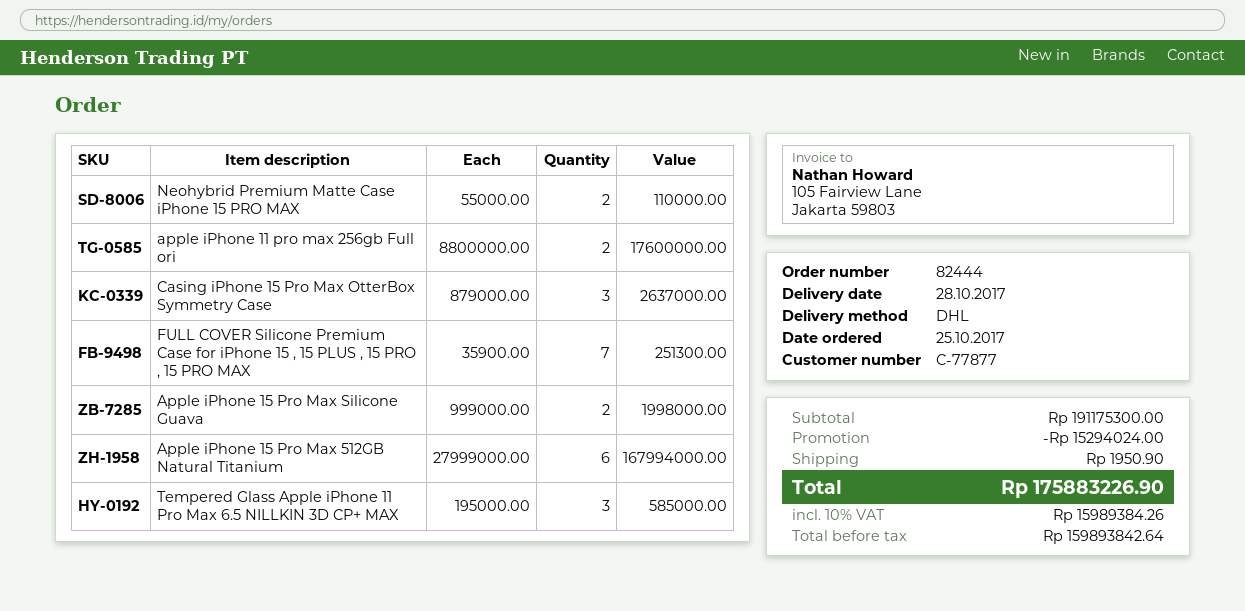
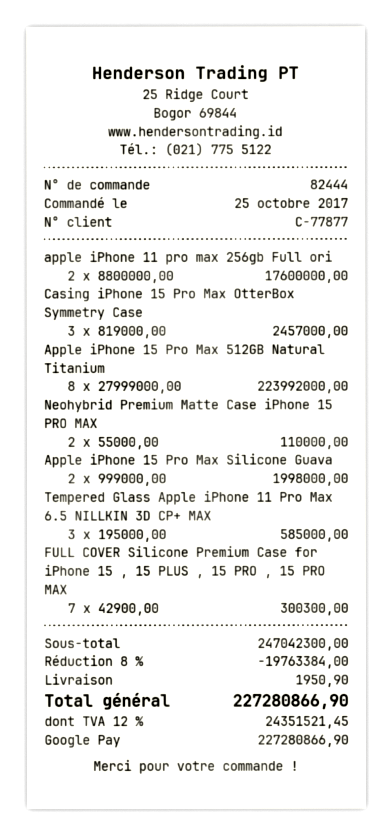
Casing iPhone 15 Pro Max OtterBox Symmetry Case: 3 x 879000.00 = 2637000.00 -> 3 x 819000.00 = 2457000.00
FULL COVER Silicone Premium Case for iPhone 15 , 15 PLUS , 15 PRO , 15 PRO MAX: 7 x 35900.00 = 251300.00 -> 7 x 42900.00 = 300300.00
Apple iPhone 15 Pro Max 512GB Natural Titanium: 6 x 27999000.00 = 167994000.00 -> 8 x 27999000.00 = 223992000.00
subtotal: 191175300.00 -> 247042300.00
discount: 15294024.00 -> 19763384.00
tax: 10% = 15989384.26 -> 12% = 24351521.45
total: 175883226.90 -> 227280866.90

